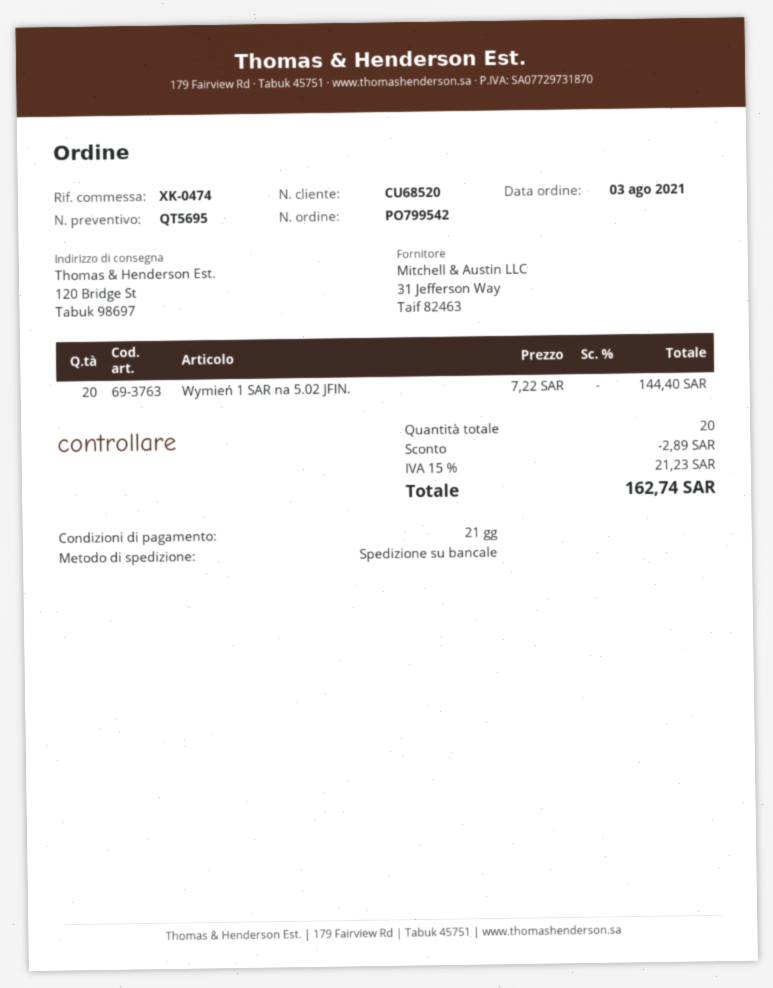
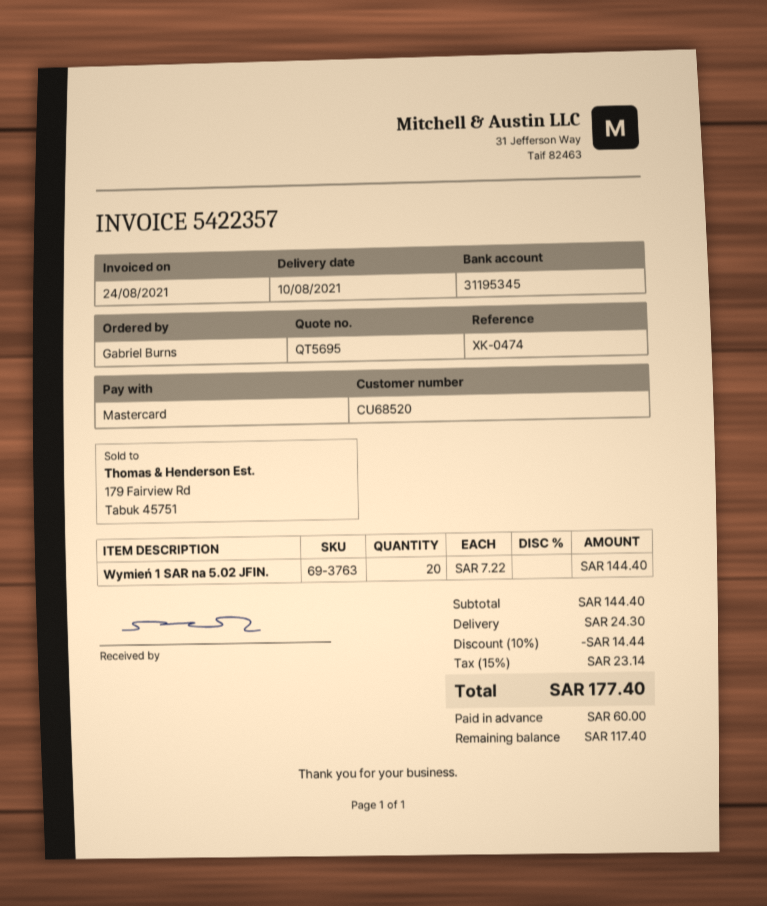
discount: 2.89 -> 14.44
shipping: none -> 24.30
tax: 15% = 21.23 -> 15% = 23.14
total: 162.74 -> 177.40

